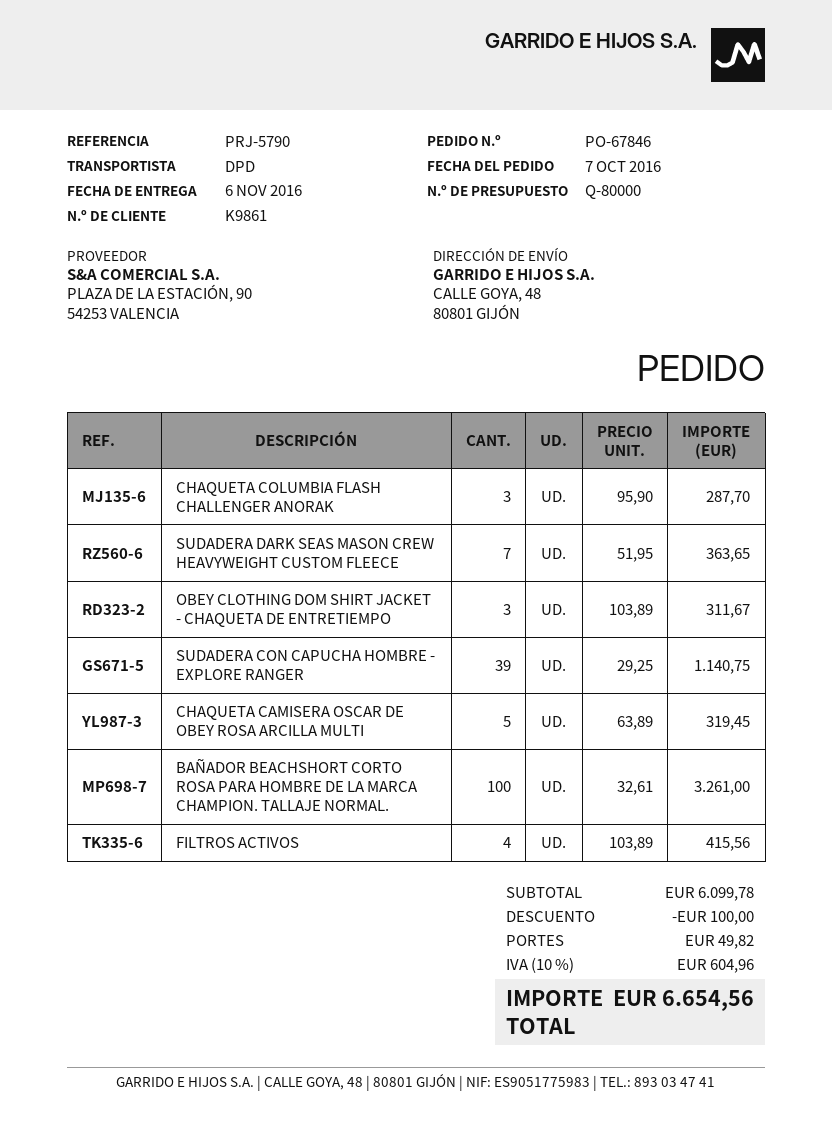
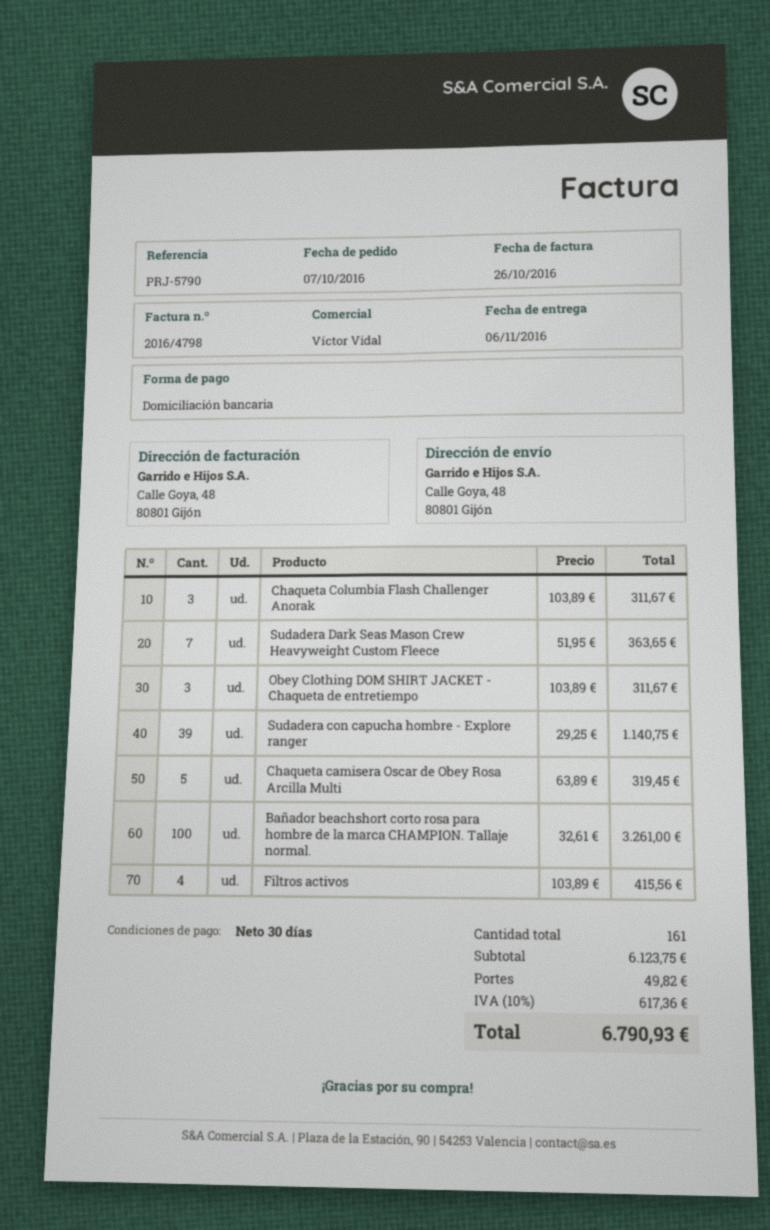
CHAQUETA COLUMBIA FLASH CHALLENGER ANORAK: 3 x 95.90 = 287.70 -> 3 x 103.89 = 311.67
subtotal: 6099.78 -> 6123.75
discount: 100.00 -> none
tax: 10% = 604.96 -> 10% = 617.36
total: 6654.56 -> 6790.93

